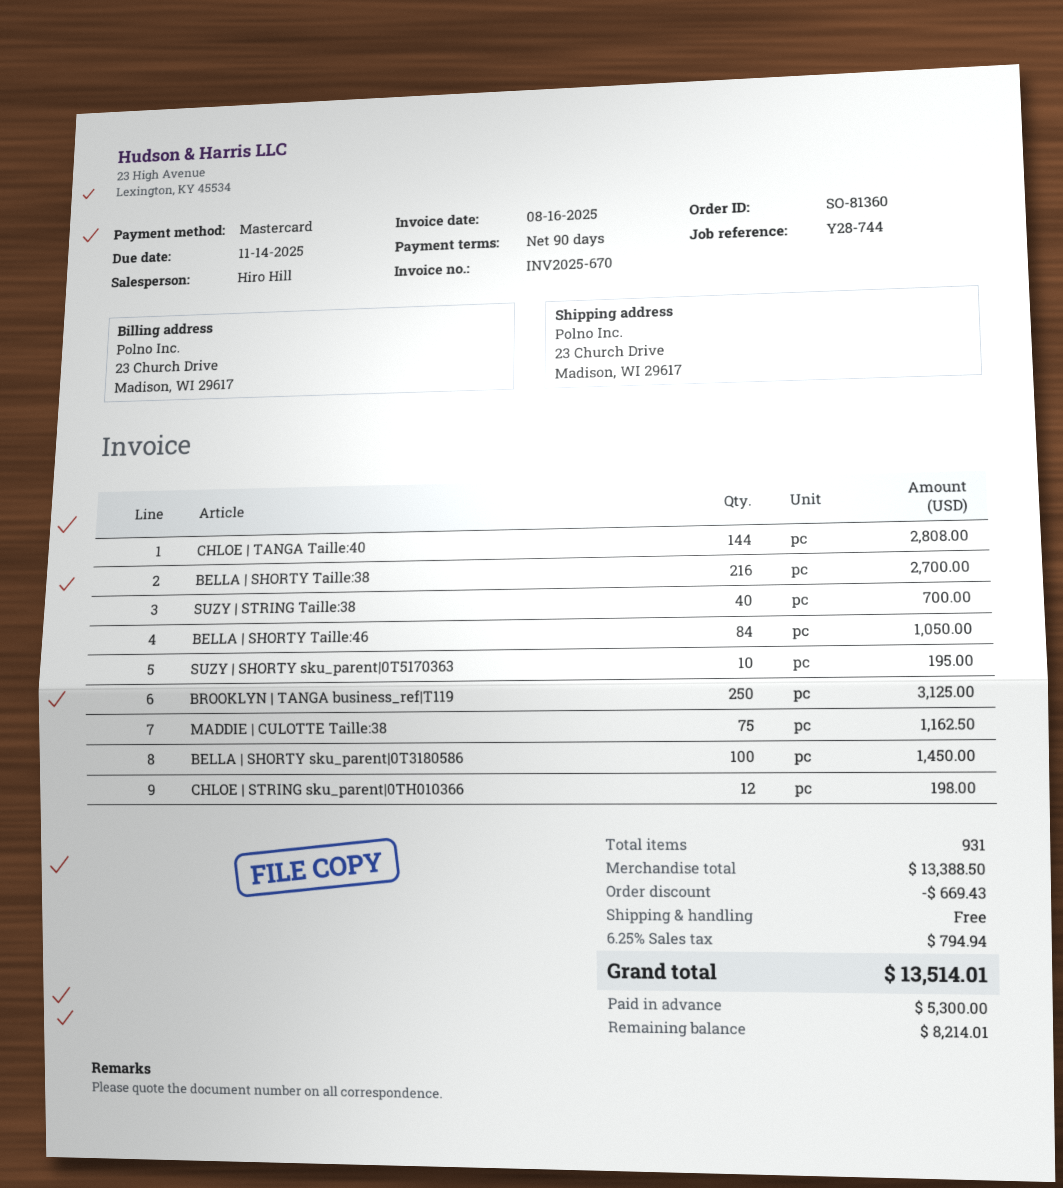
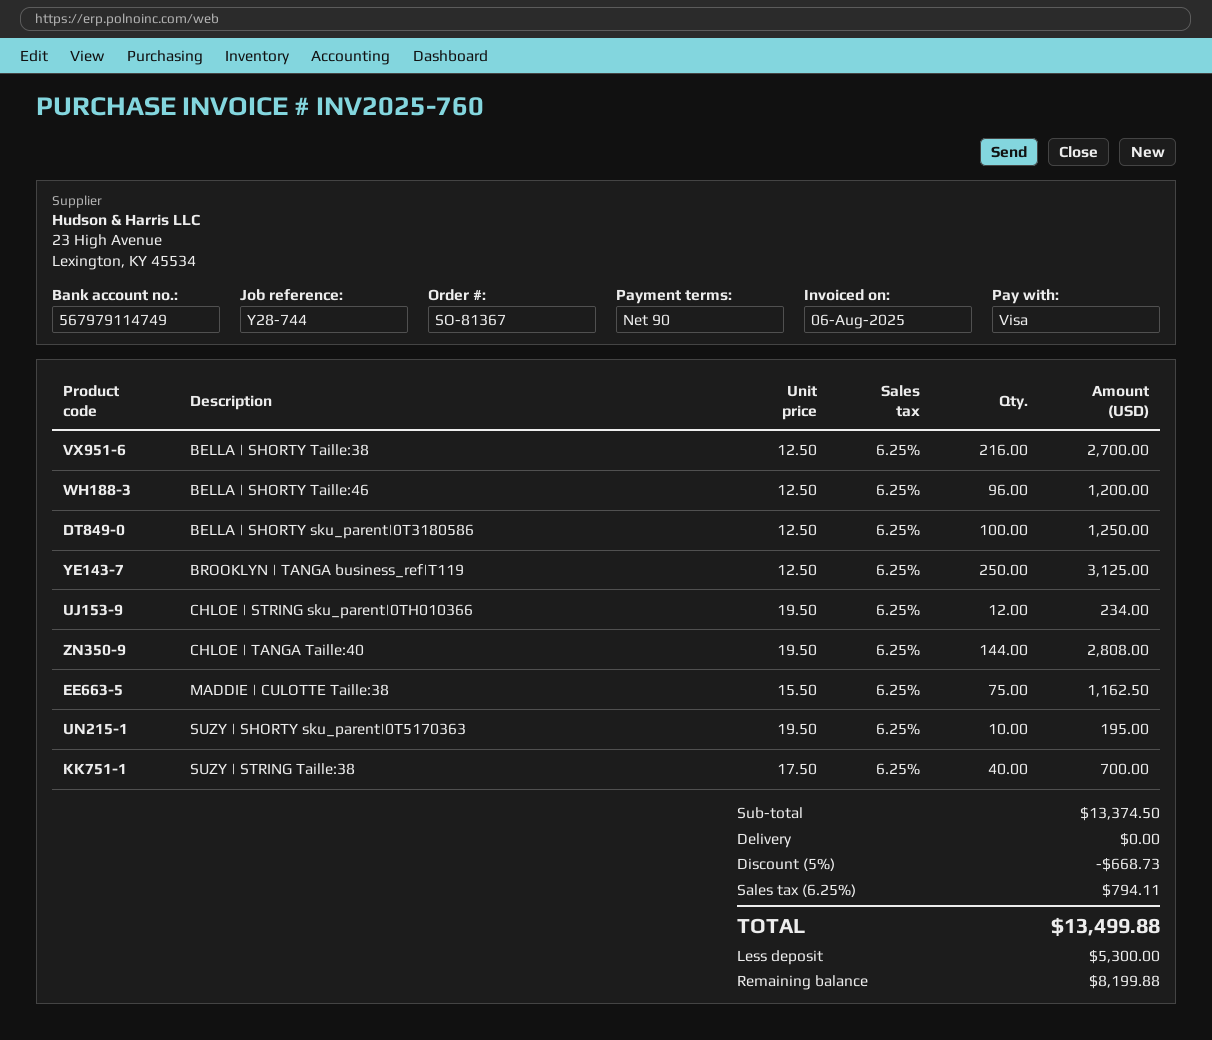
order number: SO-81360 -> SO-81367
invoice number: INV2025-670 -> INV2025-760
invoice date: 2025-08-16 -> 2025-08-06
payment method: Mastercard -> Visa
BELLA | SHORTY Taille:46: 84 for 1050.00 -> 96 for 1200.00
BELLA | SHORTY sku_parent|0T3180586: 100 for 1450.00 -> 100 for 1250.00
CHLOE | STRING sku_parent|0TH010366: 12 for 198.00 -> 12 for 234.00
subtotal: 13388.50 -> 13374.50
discount: 669.43 -> 668.73
tax: 6.25% = 794.94 -> 6.25% = 794.11
total: 13514.01 -> 13499.88
balance: 8214.01 -> 8199.88

